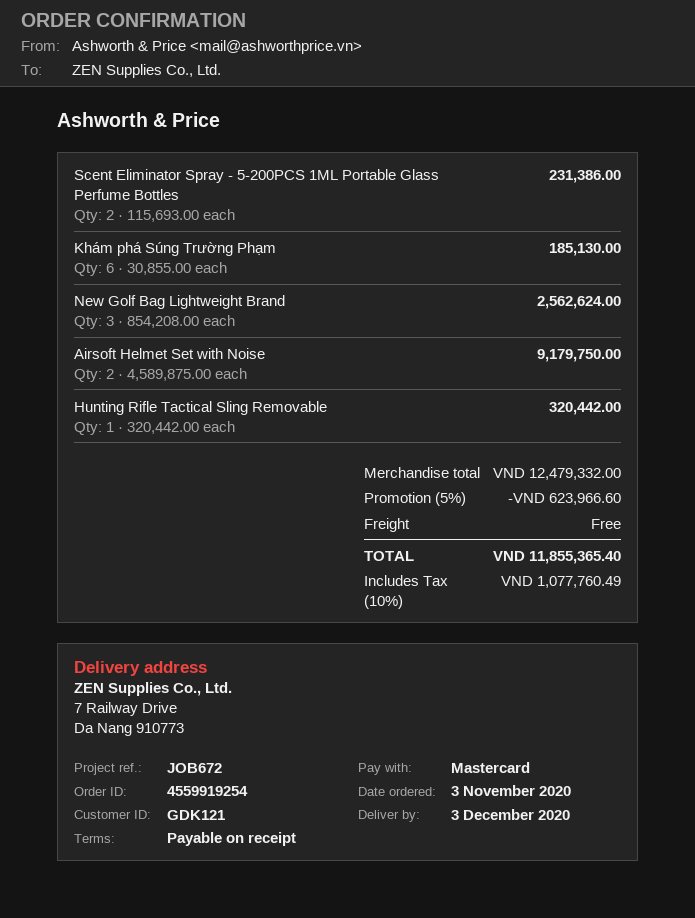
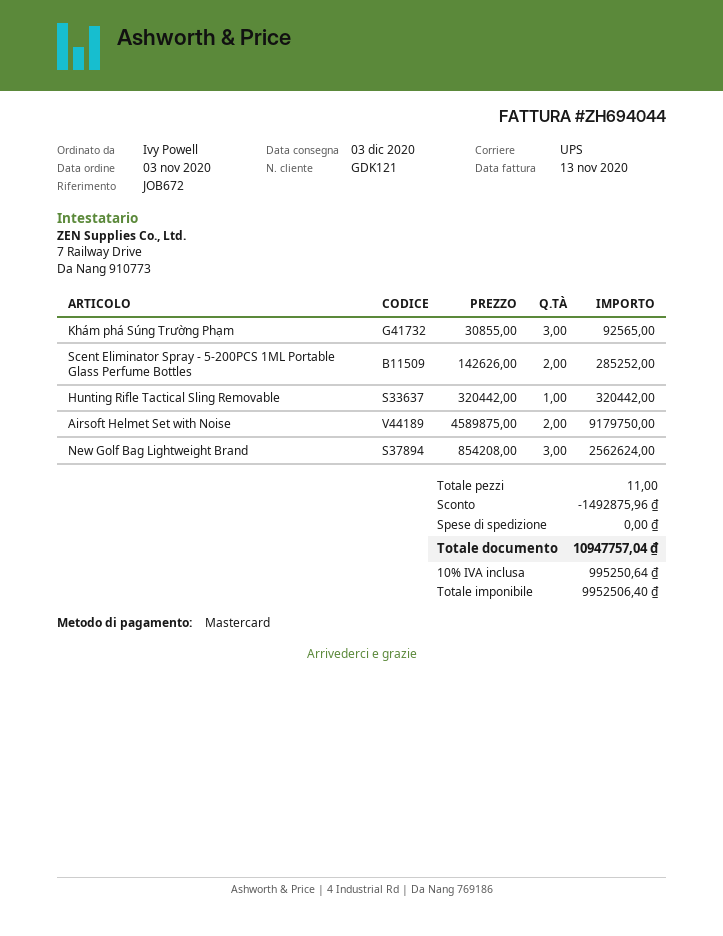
Scent Eliminator Spray - 5-200PCS 1ML Portable Glass Perfume Bottles: 2 x 115693.00 = 231386.00 -> 2 x 142626.00 = 285252.00
Khám phá Súng Trường Phạm: 6 x 30855.00 = 185130.00 -> 3 x 30855.00 = 92565.00
discount: 623966.60 -> 1492875.96
tax: 10% = 1077760.49 -> 10% = 995250.64
total: 11855365.40 -> 10947757.04

